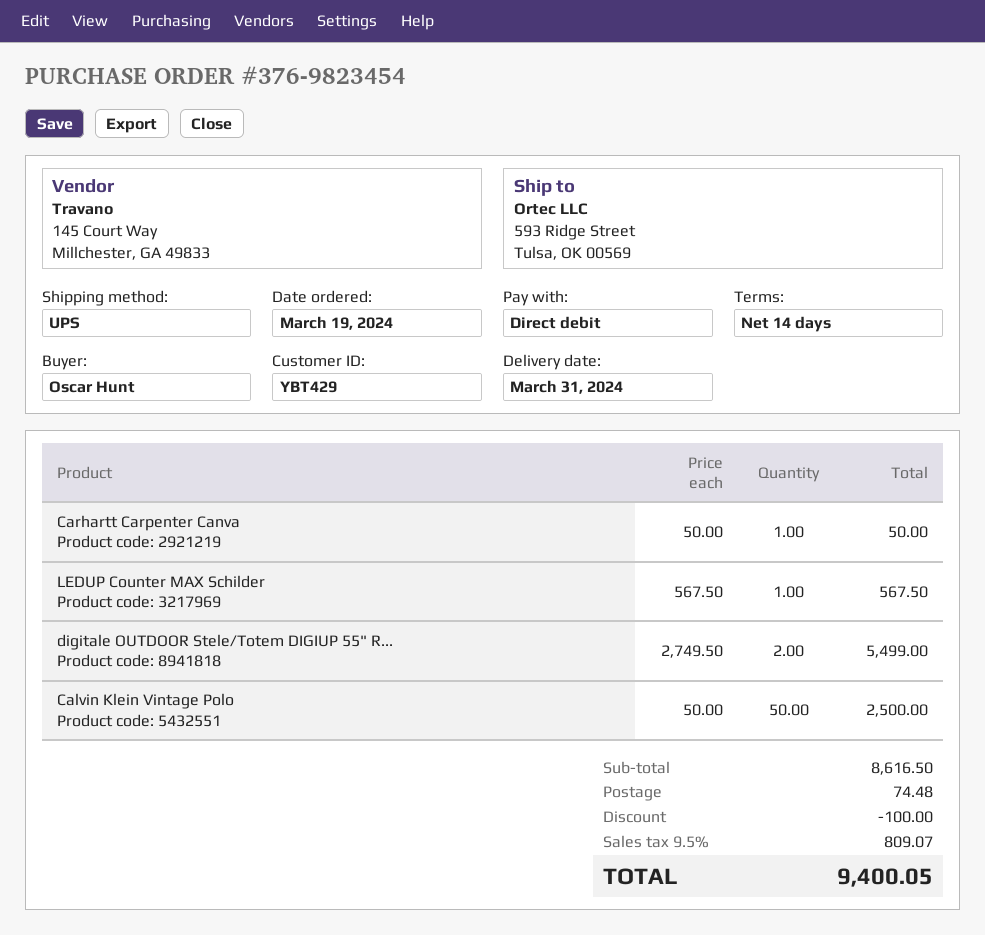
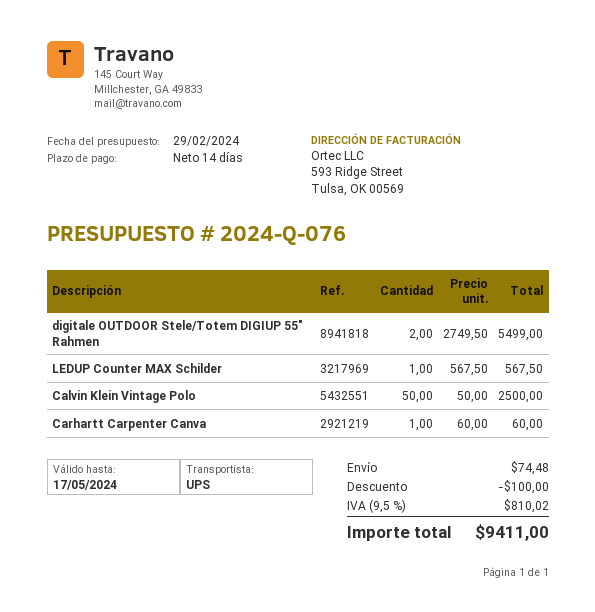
Carhartt Carpenter Canva: 1 x 50.00 = 50.00 -> 1 x 60.00 = 60.00
tax: 9.5% = 809.07 -> 9.5% = 810.02
total: 9400.05 -> 9411.00

